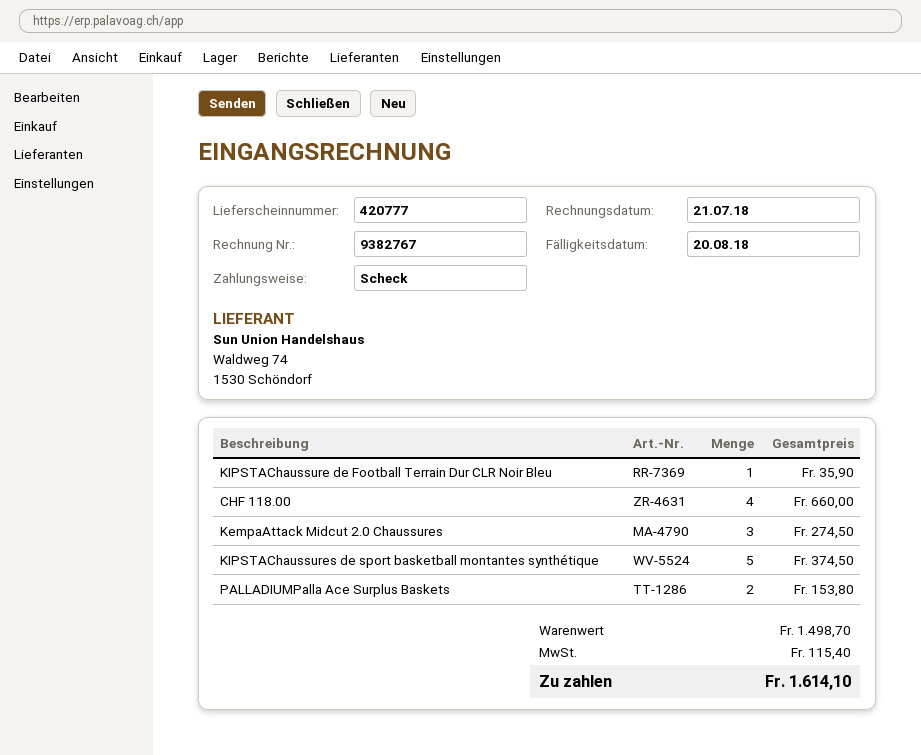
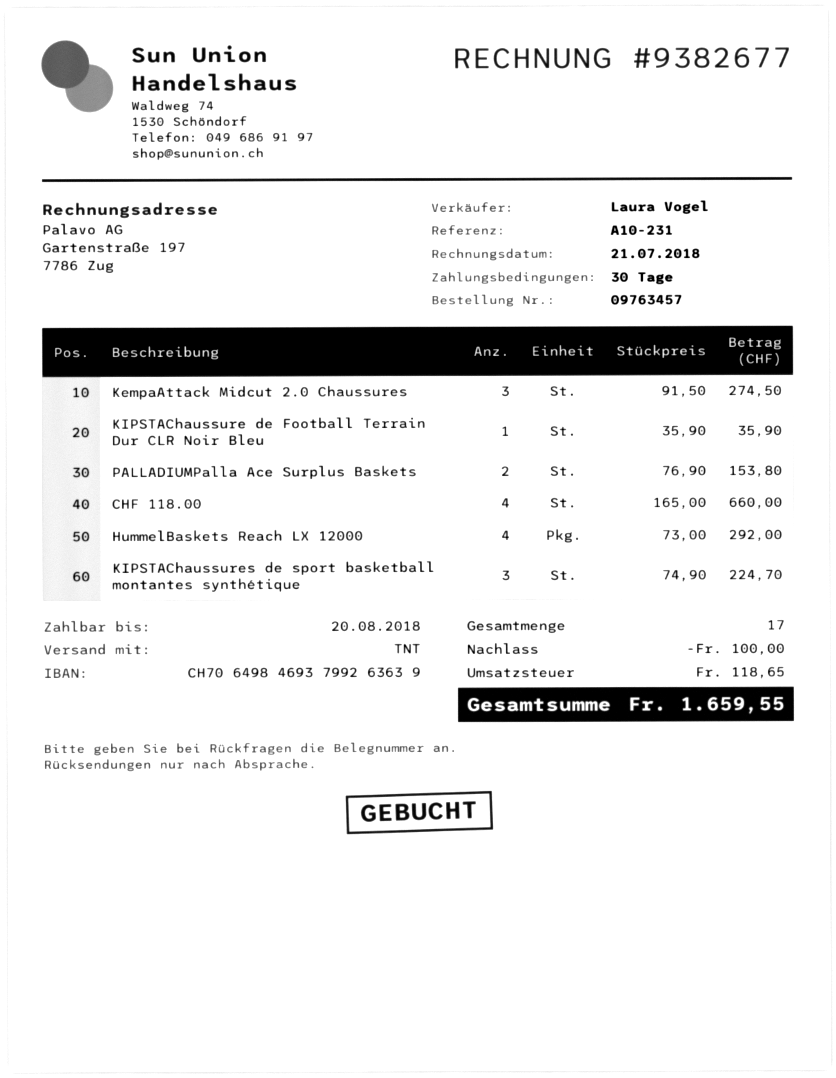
invoice number: 9382767 -> 9382677
KIPSTAChaussures de sport basketball montantes synthétique: 5 for 374.50 -> 3 for 224.70
HummelBaskets Reach LX 12000: none -> 4 for 292.00
discount: none -> 100.00
tax: 115.40 -> 118.65
total: 1614.10 -> 1659.55

